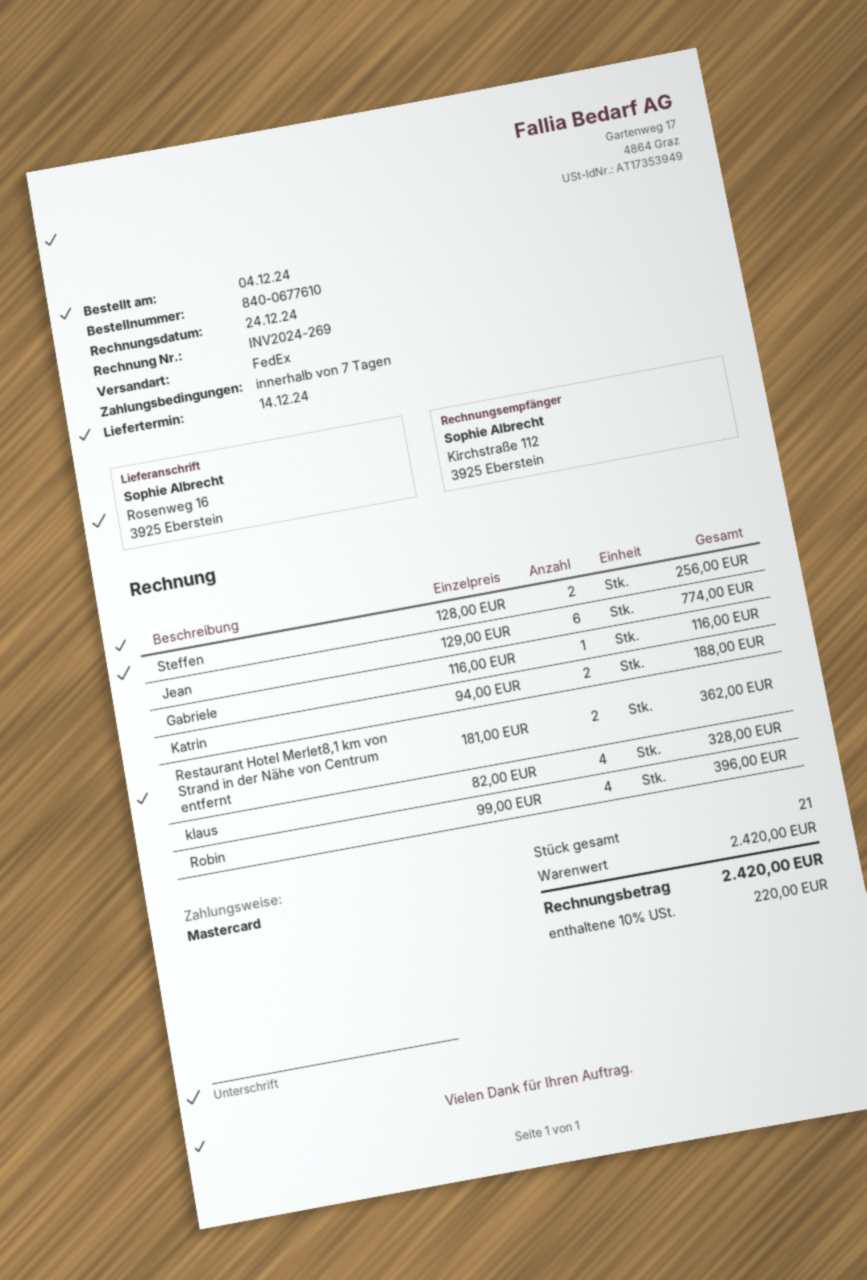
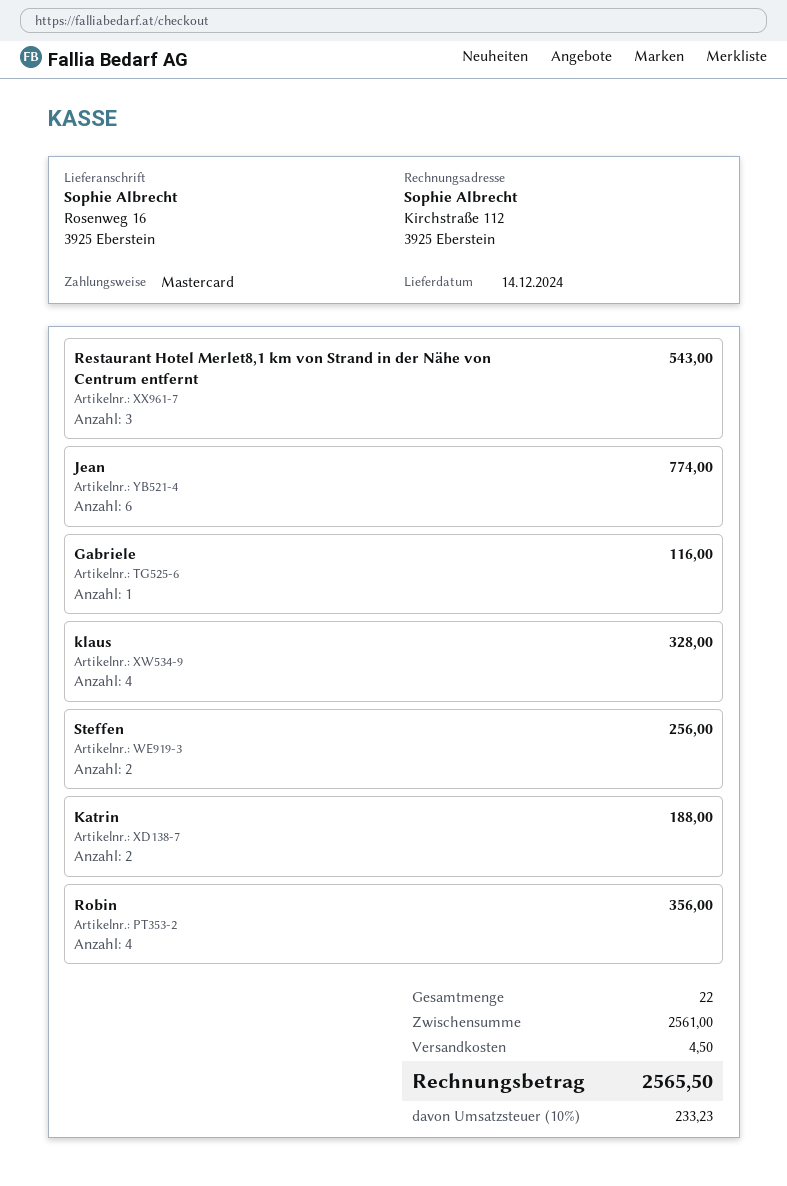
Restaurant Hotel Merlet8,1 km von Strand in der Nähe von Centrum entfernt: 2 for 362.00 -> 3 for 543.00
Robin: 4 for 396.00 -> 4 for 356.00
total quantity: 21 -> 22
subtotal: 2420.00 -> 2561.00
shipping: none -> 4.50
tax: 10% = 220.00 -> 10% = 233.23
total: 2420.00 -> 2565.50

